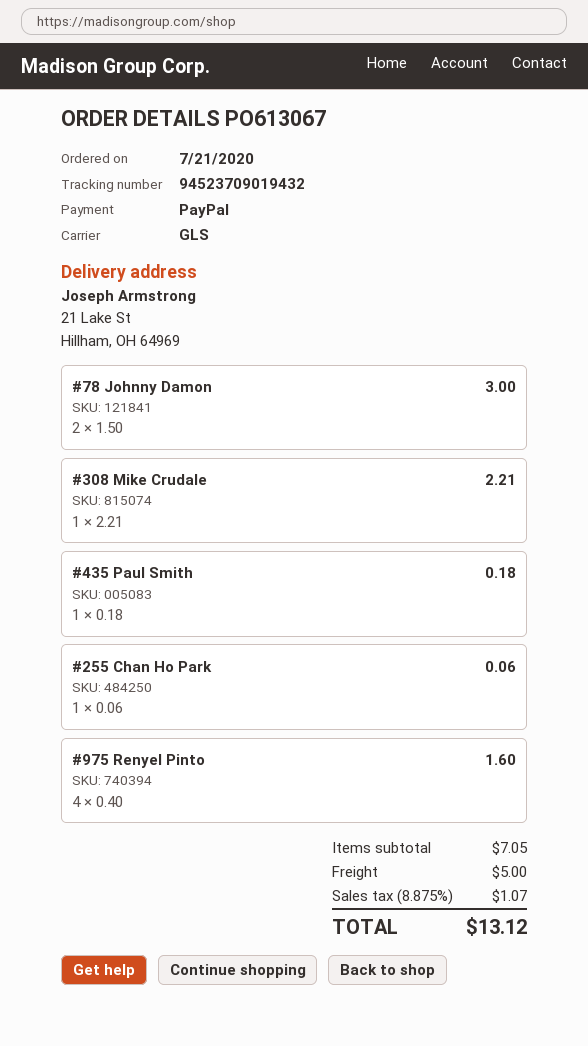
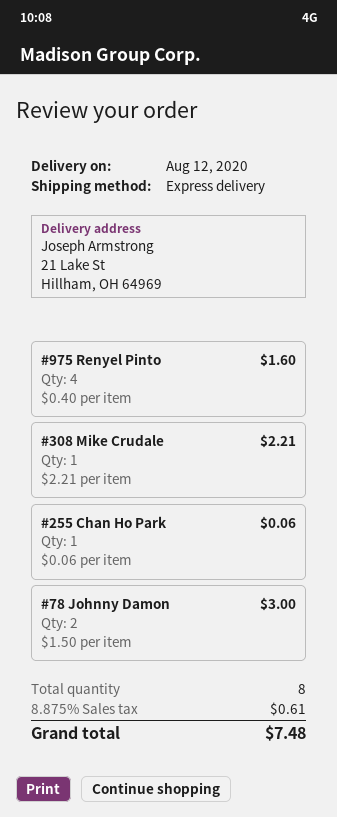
shipping method: GLS -> express
#435 Paul Smith: 1 x 0.18 = 0.18 -> none
shipping: 5.00 -> none
tax: 8.875% = 1.07 -> 8.875% = 0.61
total: 13.12 -> 7.48

